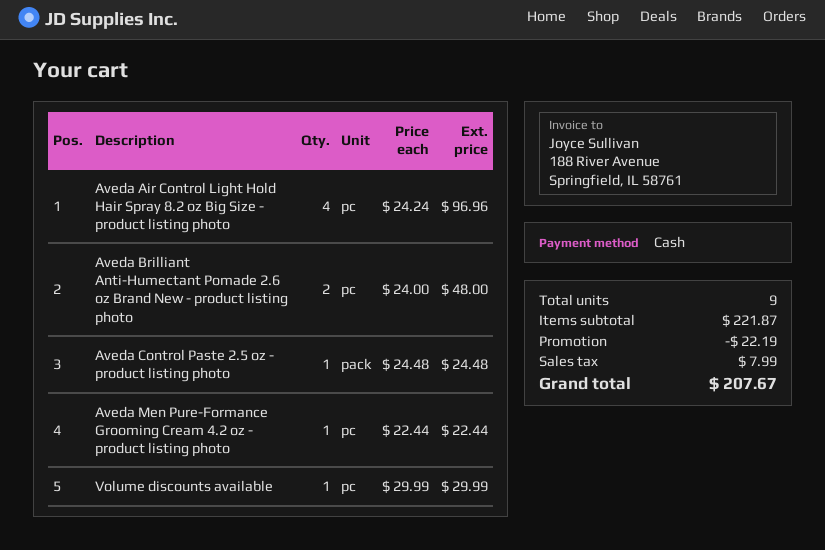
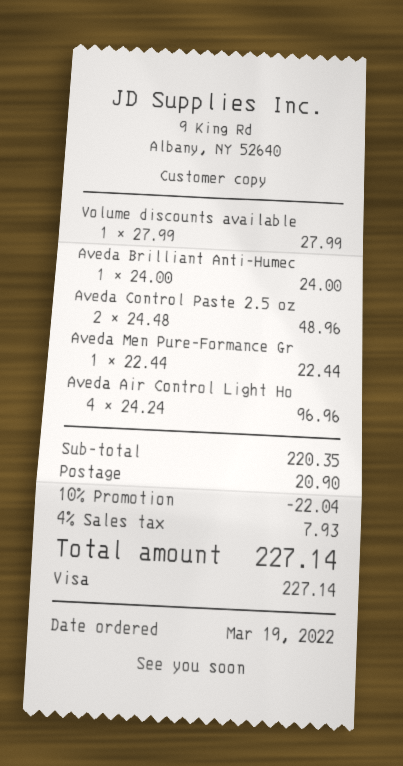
payment method: cash -> Visa
Aveda Brilliant Anti-Humectant Pomade 2.6 oz Brand New - product listing photo: 2 x 24.00 = 48.00 -> 1 x 24.00 = 24.00
Aveda Control Paste 2.5 oz - product listing photo: 1 x 24.48 = 24.48 -> 2 x 24.48 = 48.96
Volume discounts available: 1 x 29.99 = 29.99 -> 1 x 27.99 = 27.99
subtotal: 221.87 -> 220.35
discount: 22.19 -> 22.04
shipping: none -> 20.90
tax: 7.99 -> 7.93
total: 207.67 -> 227.14

